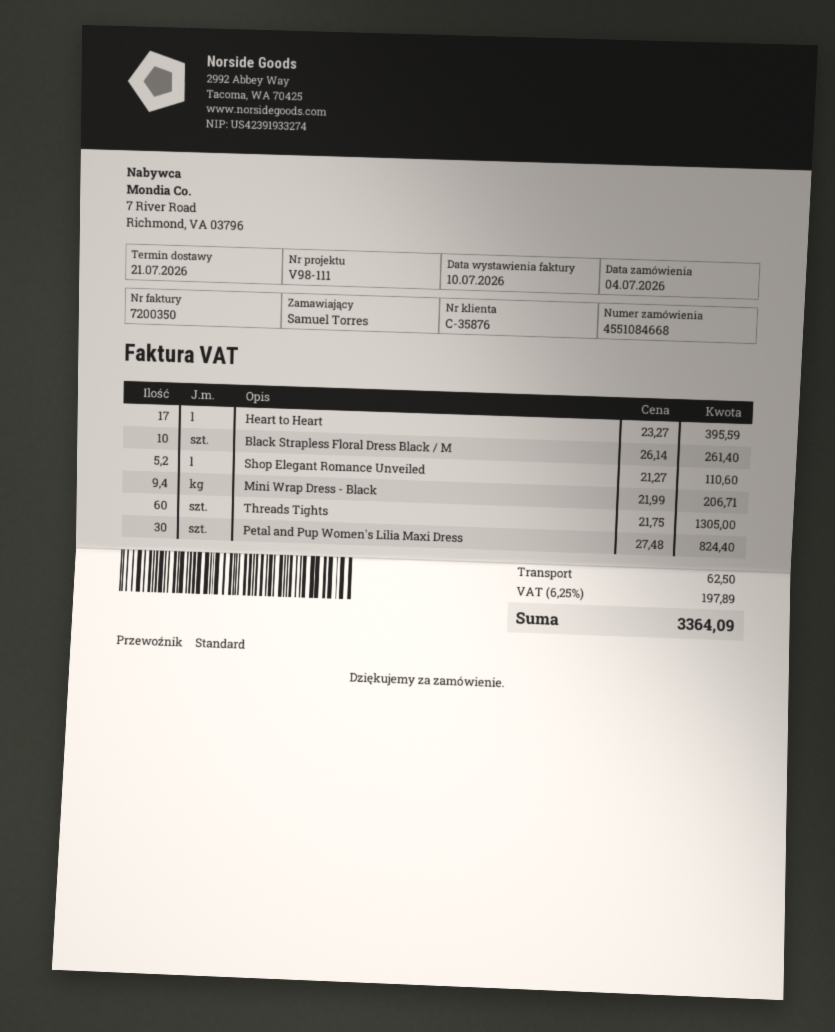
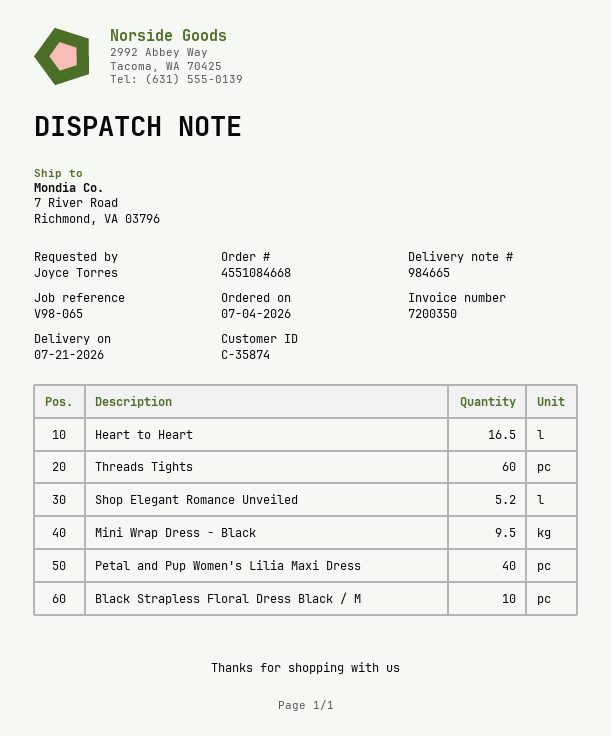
customer number: C-35876 -> C-35874
reference: V98-111 -> V98-065
ordered by: Samuel Torres -> Joyce Torres
Heart to Heart: 17 -> 16.5
Mini Wrap Dress - Black: 9.4 -> 9.5
Petal and Pup Women's Lilia Maxi Dress: 30 -> 40

